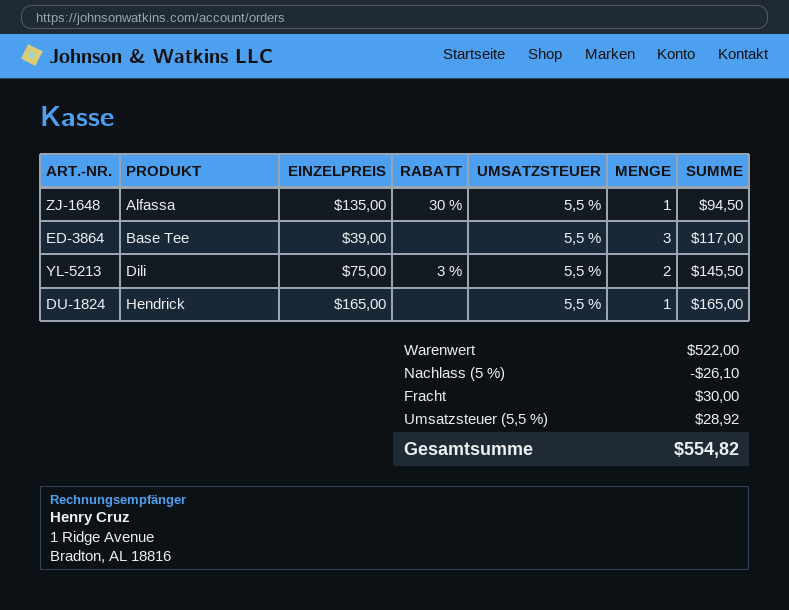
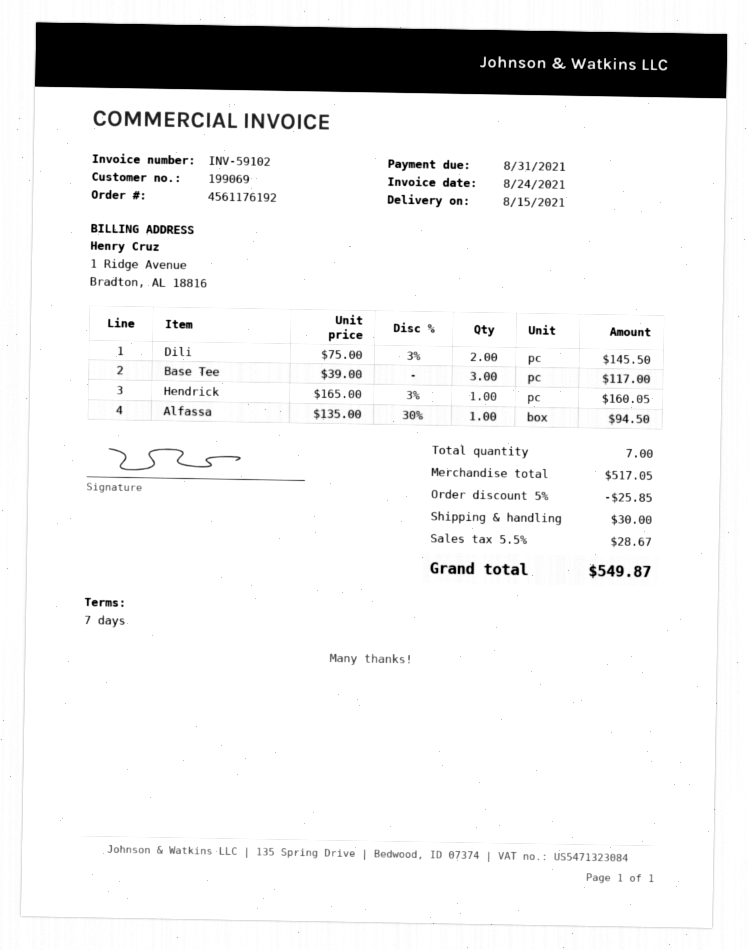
Hendrick: 1 x 165.00 = 165.00 -> 1 x 165.00 - 3% = 160.05
subtotal: 522.00 -> 517.05
discount: 5% = 26.10 -> 5% = 25.85
tax: 5.5% = 28.92 -> 5.5% = 28.67
total: 554.82 -> 549.87

